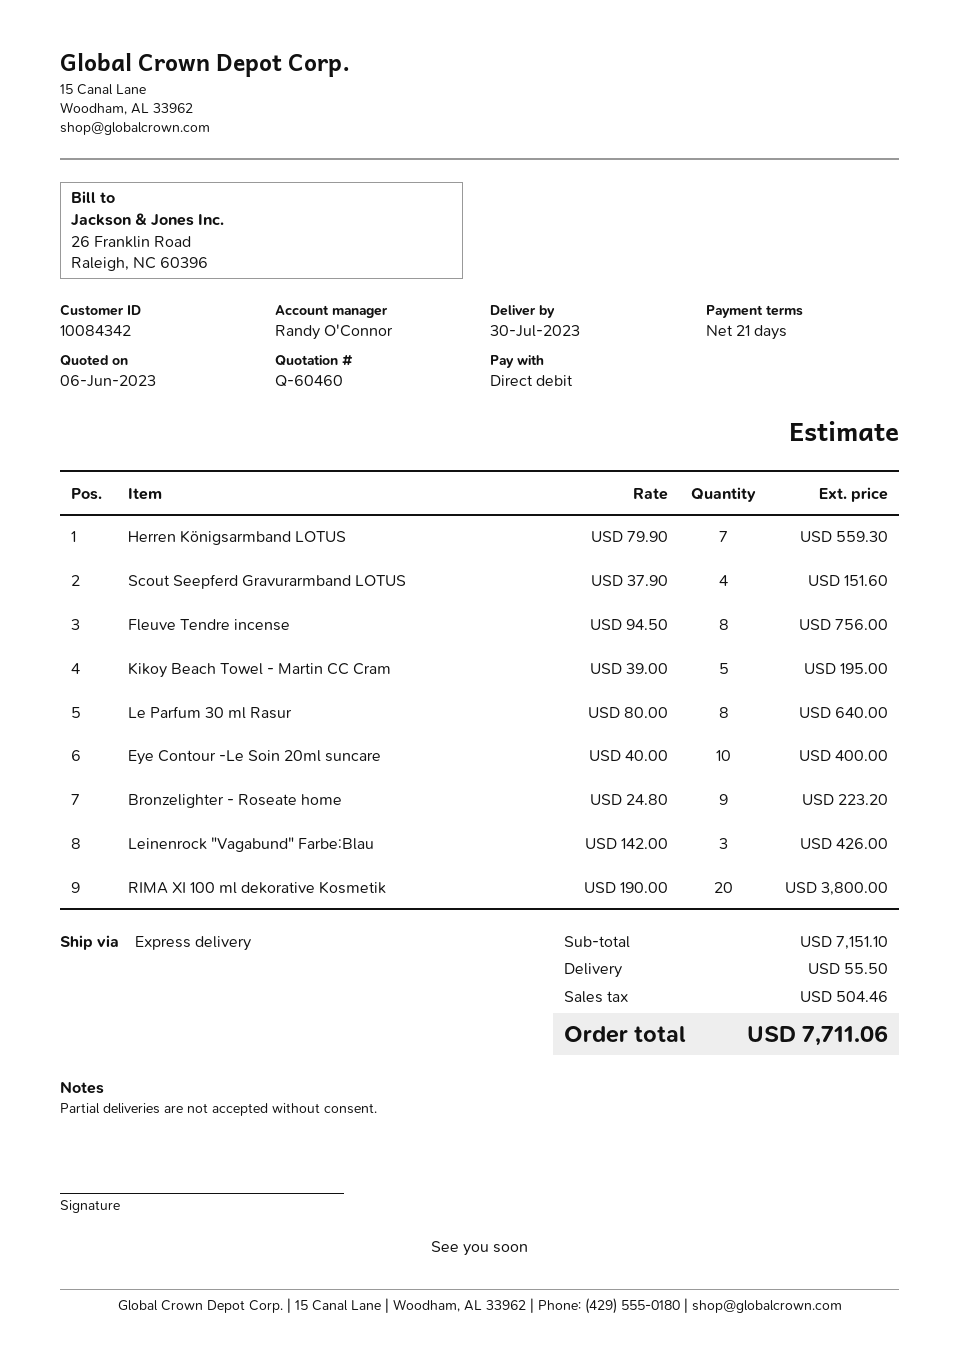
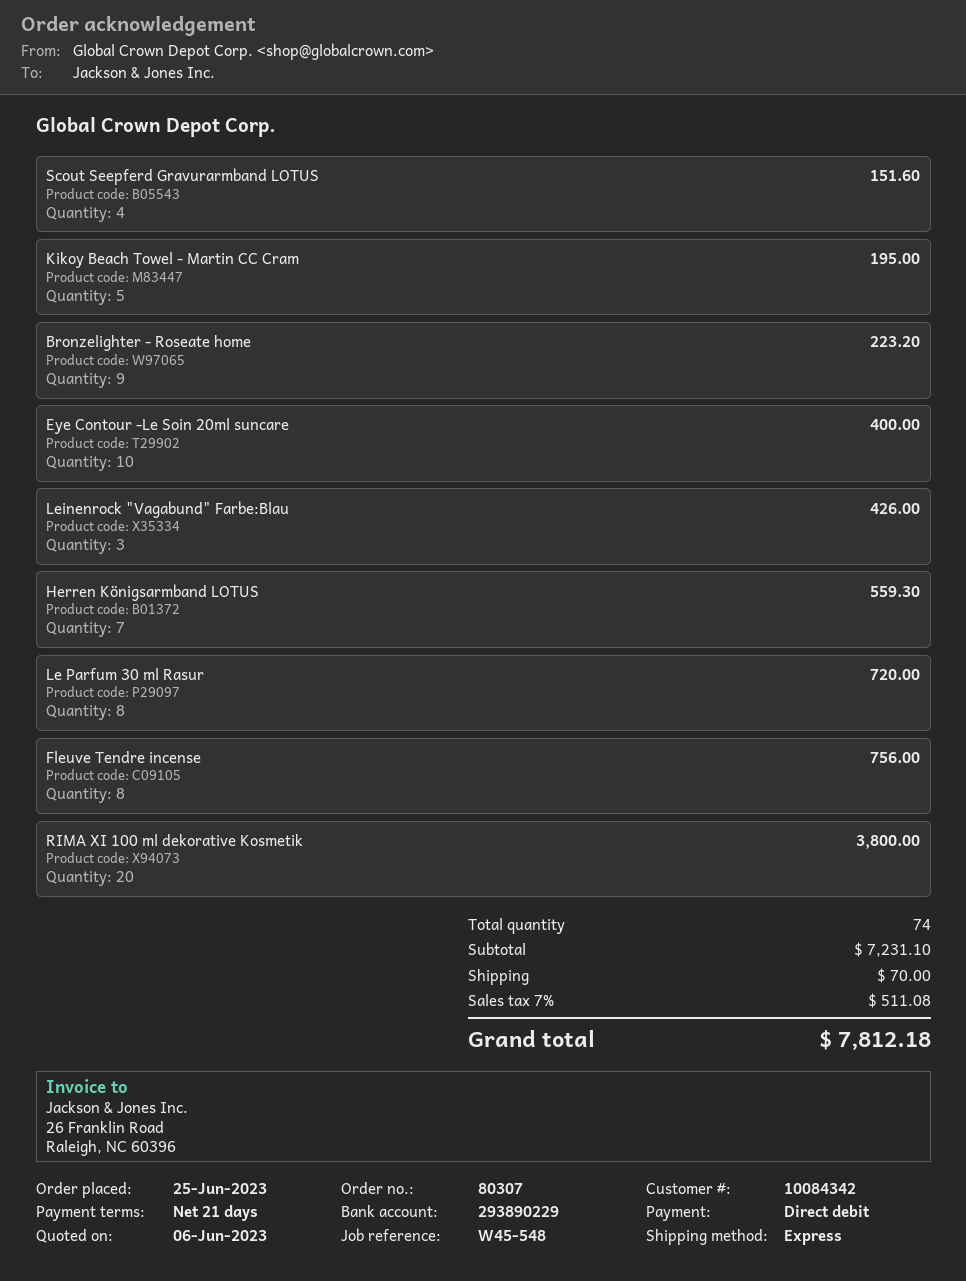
Le Parfum 30 ml Rasur: 8 for 640.00 -> 8 for 720.00
subtotal: 7151.10 -> 7231.10
shipping: 55.50 -> 70.00
tax: 504.46 -> 511.08
total: 7711.06 -> 7812.18

